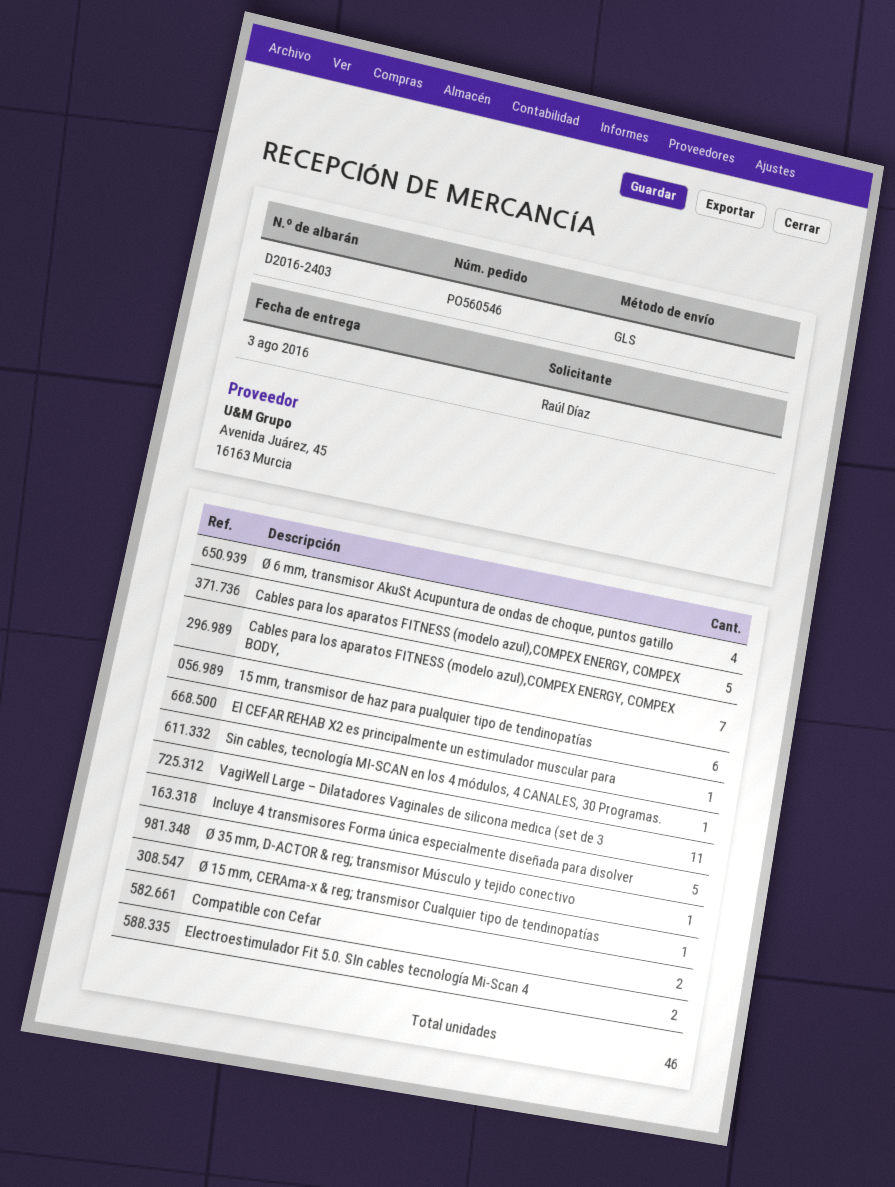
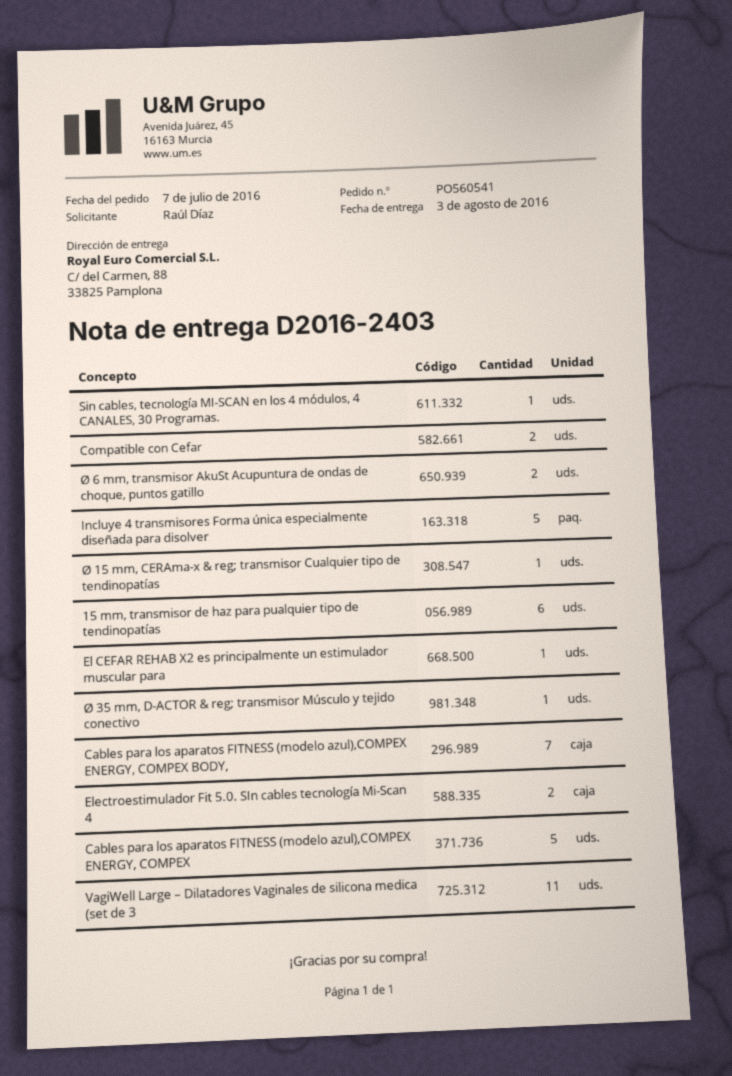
order number: PO560546 -> PO560541
Ø 6 mm, transmisor AkuSt Acupuntura de ondas de choque, puntos gatillo: 4 -> 2

